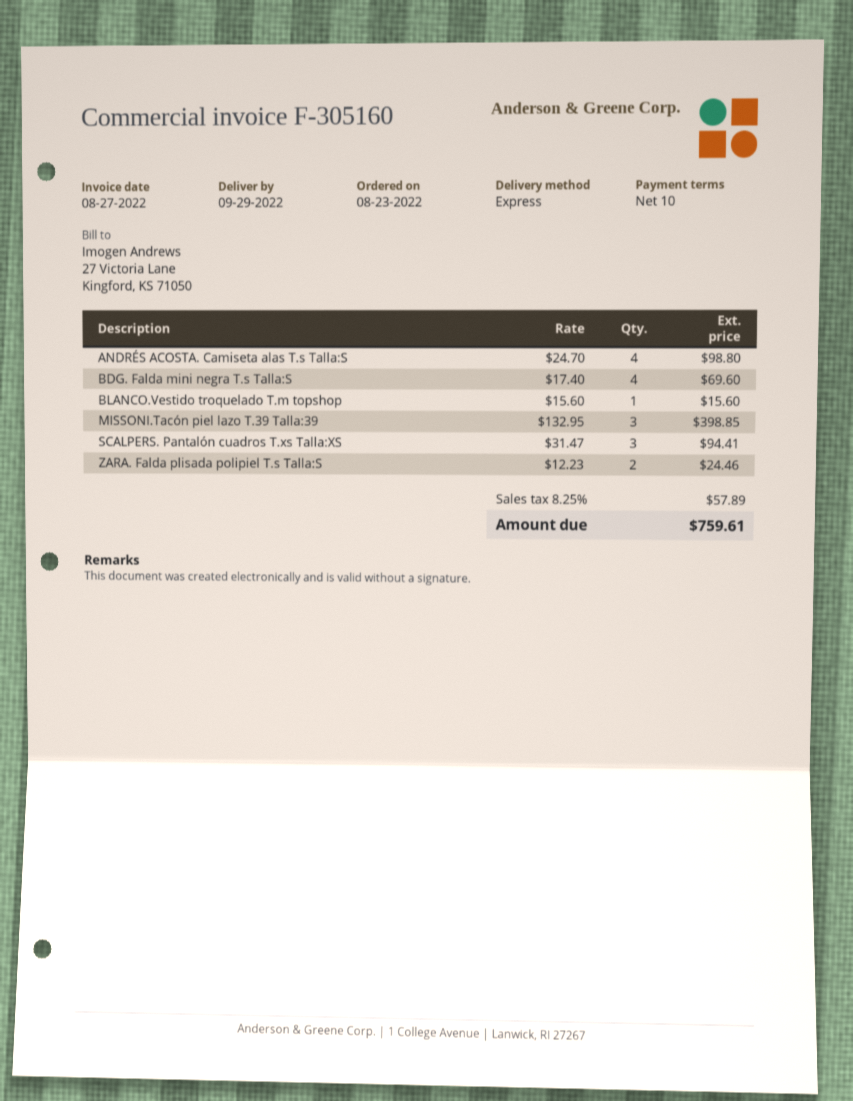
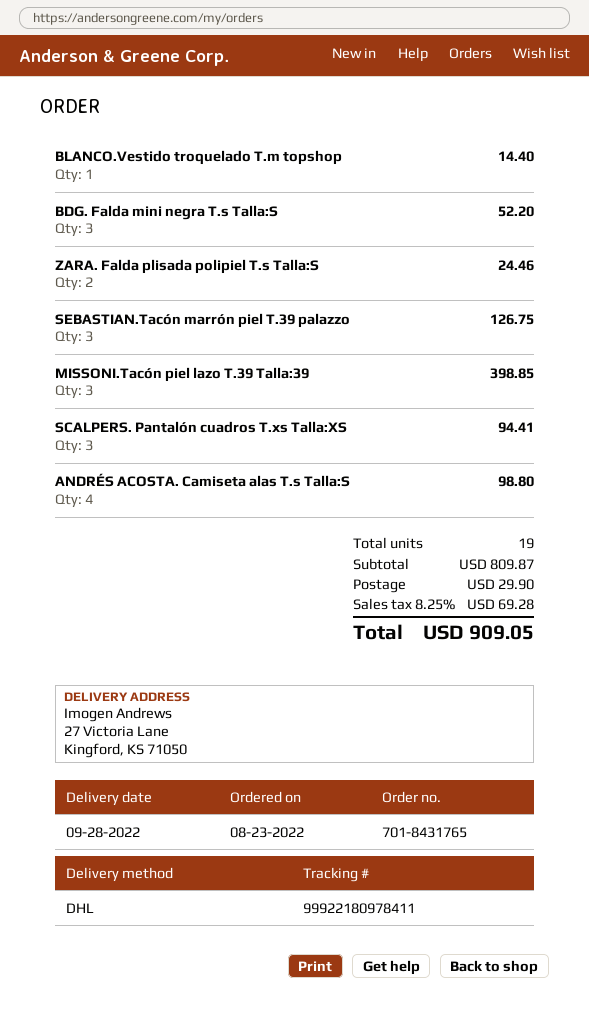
delivery date: 2022-09-29 -> 2022-09-28
shipping method: express -> DHL
BDG. Falda mini negra T.s Talla:S: 4 for 69.60 -> 3 for 52.20
BLANCO.Vestido troquelado T.m topshop: 1 for 15.60 -> 1 for 14.40
SEBASTIAN.Tacón marrón piel T.39 palazzo: none -> 3 for 126.75
shipping: none -> 29.90
tax: 8.25% = 57.89 -> 8.25% = 69.28
total: 759.61 -> 909.05

